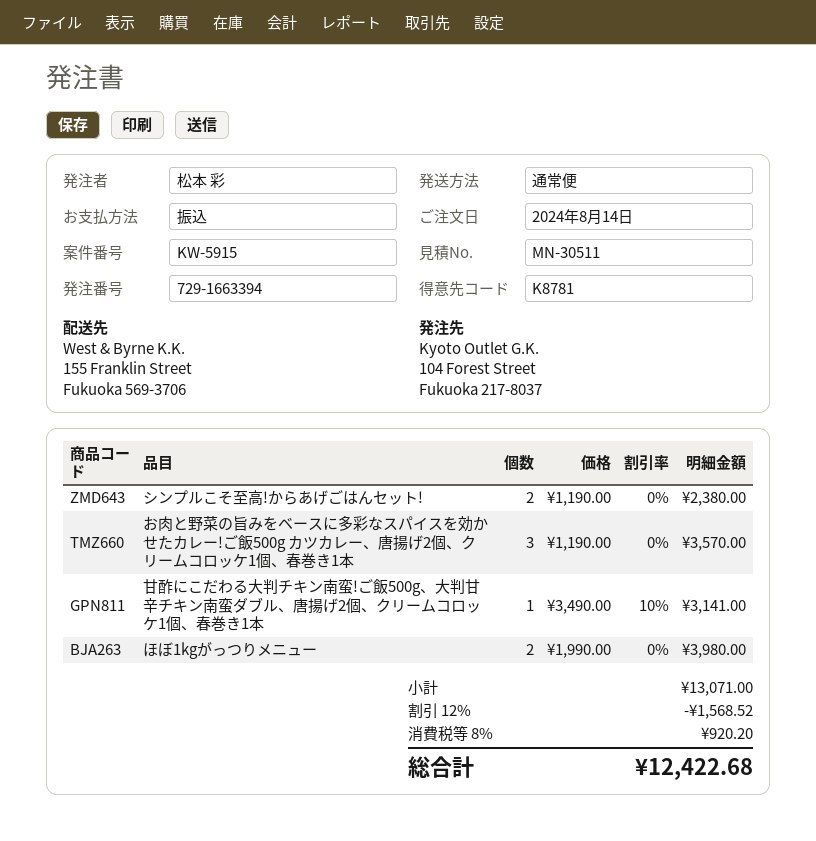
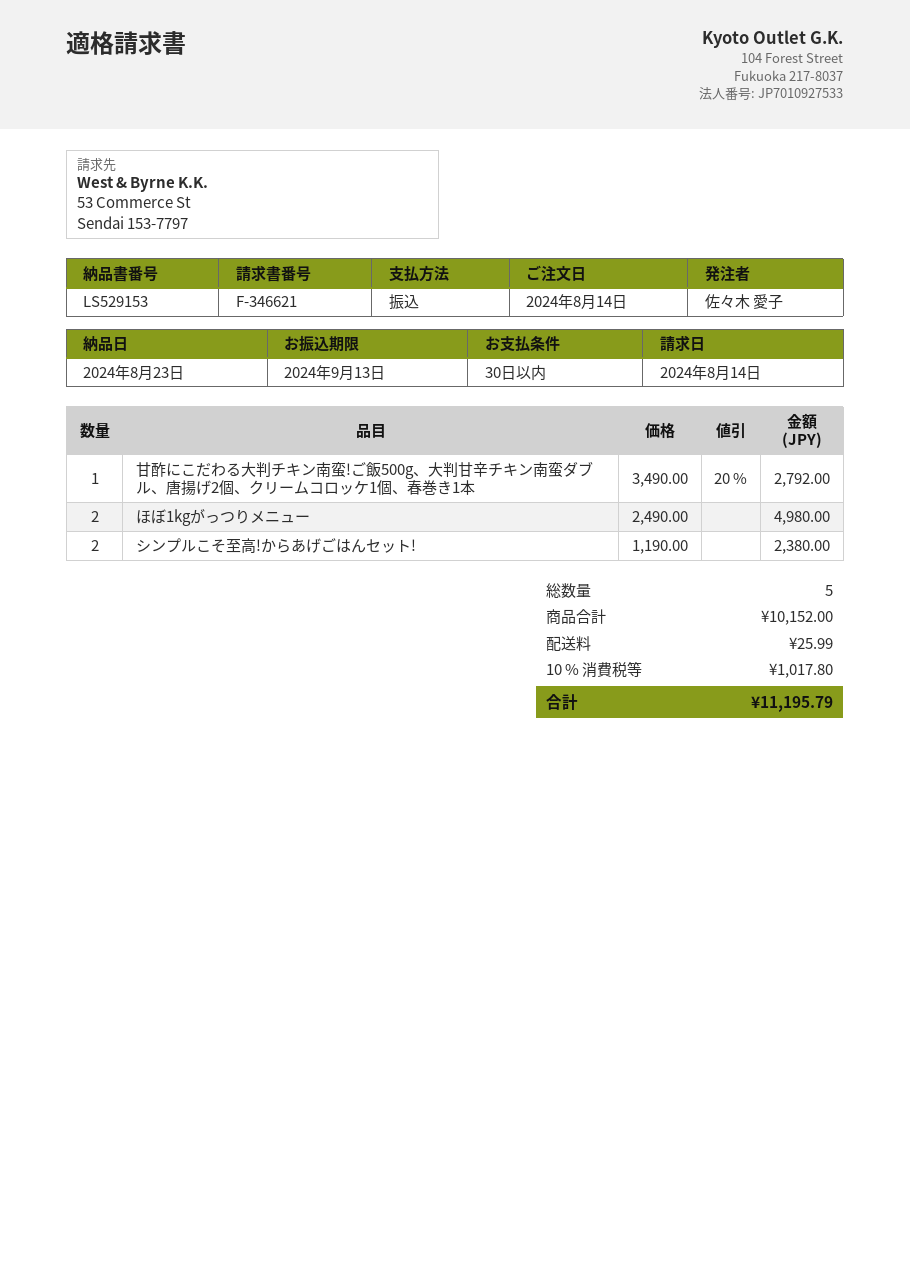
ordered by: 松本 彩 -> 佐々木 愛子
お肉と野菜の旨みをベースに多彩なスパイスを効かせたカレー!ご飯500g カツカレー、唐揚げ2個、クリームコロッケ1個、春巻き1本: 3 x 1190.00 = 3570.00 -> none
甘酢にこだわる大判チキン南蛮!ご飯500g、大判甘辛チキン南蛮ダブル、唐揚げ2個、クリームコロッケ1個、春巻き1本: 1 x 3490.00 - 10% = 3141.00 -> 1 x 3490.00 - 20% = 2792.00
ほぼ1kgがっつりメニュー: 2 x 1990.00 = 3980.00 -> 2 x 2490.00 = 4980.00
subtotal: 13071.00 -> 10152.00
discount: 12% = 1568.52 -> none
shipping: none -> 25.99
tax: 8% = 920.20 -> 10% = 1017.80
total: 12422.68 -> 11195.79

